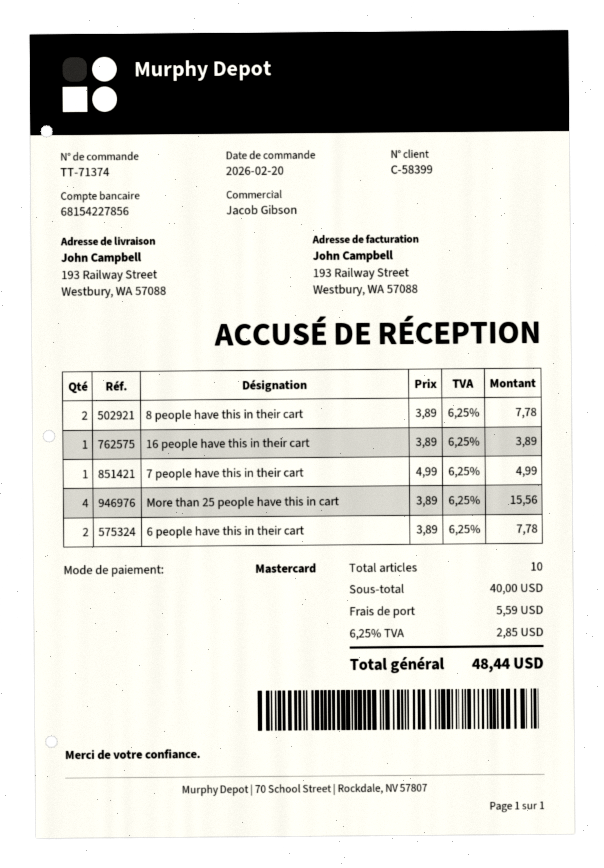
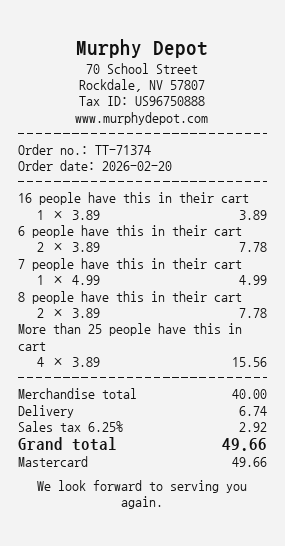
shipping: 5.59 -> 6.74
tax: 6.25% = 2.85 -> 6.25% = 2.92
total: 48.44 -> 49.66

